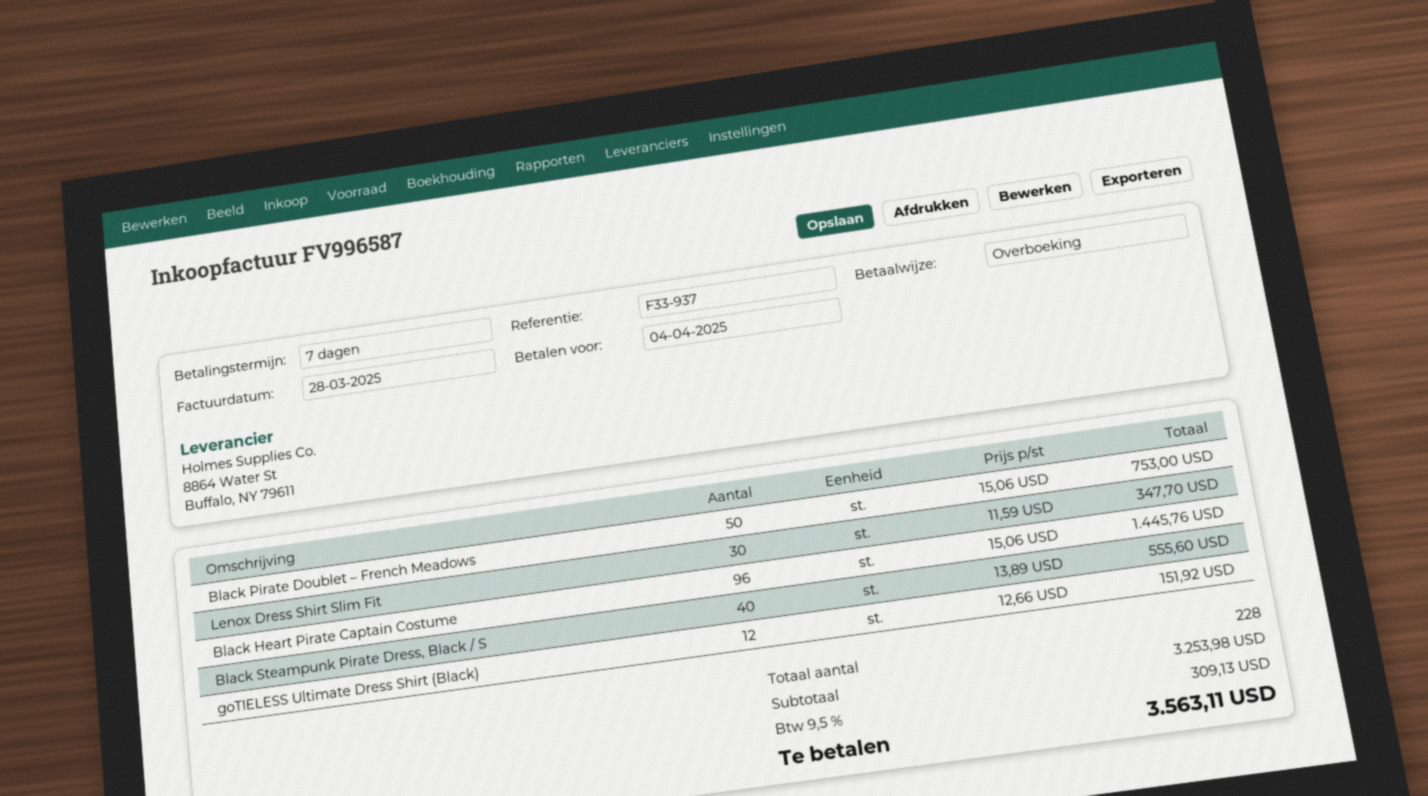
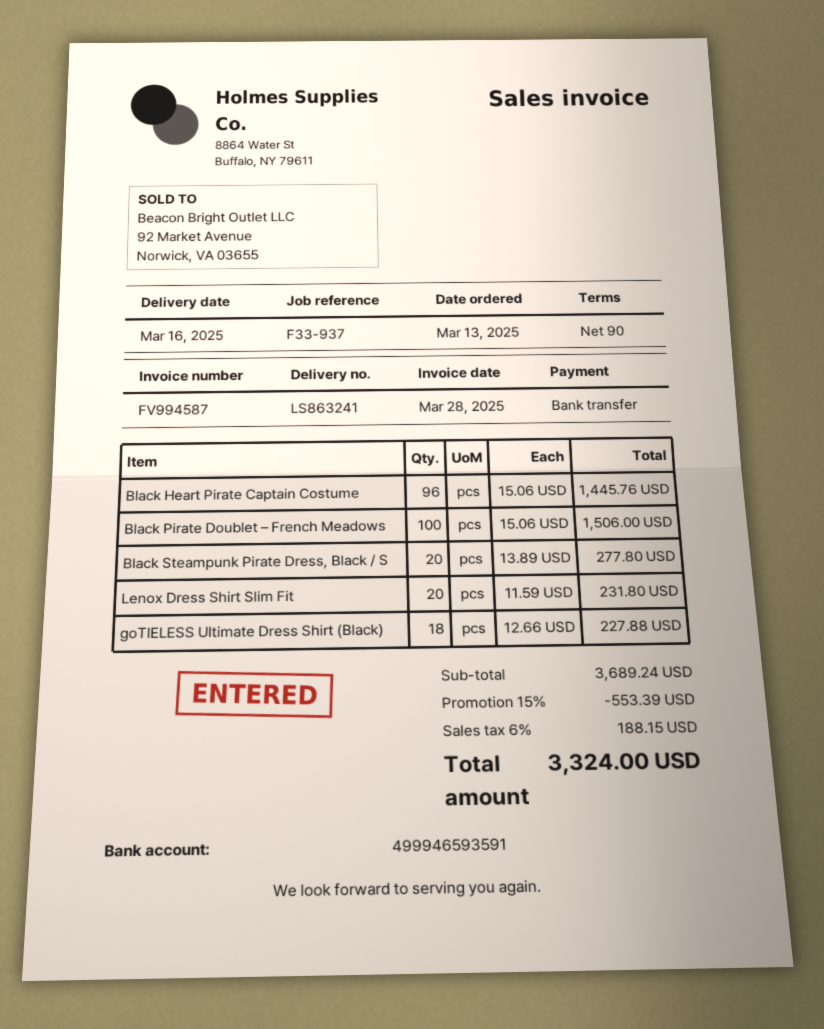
invoice number: FV996587 -> FV994587
payment terms: 7 days -> 90 days
Black Pirate Doublet – French Meadows: 50 x 15.06 = 753.00 -> 100 x 15.06 = 1506.00
Lenox Dress Shirt Slim Fit: 30 x 11.59 = 347.70 -> 20 x 11.59 = 231.80
Black Steampunk Pirate Dress, Black / S: 40 x 13.89 = 555.60 -> 20 x 13.89 = 277.80
goTIELESS Ultimate Dress Shirt (Black): 12 x 12.66 = 151.92 -> 18 x 12.66 = 227.88
subtotal: 3253.98 -> 3689.24
discount: none -> 15% = 553.39
tax: 9.5% = 309.13 -> 6% = 188.15
total: 3563.11 -> 3324.00

